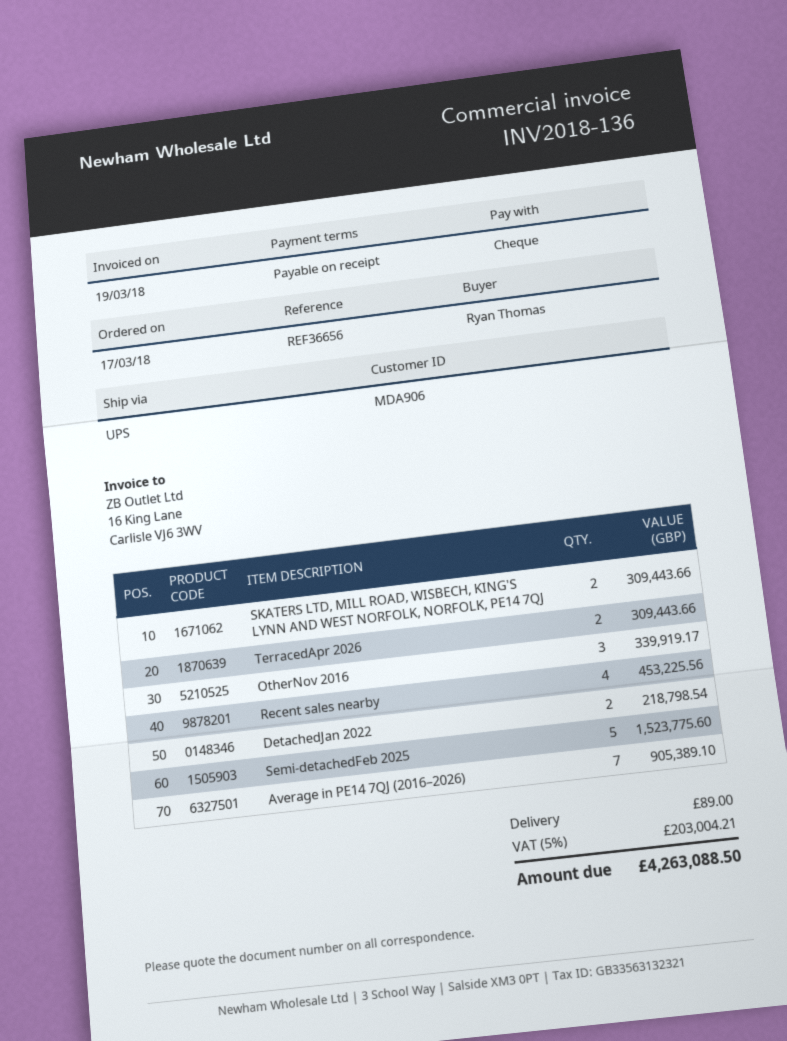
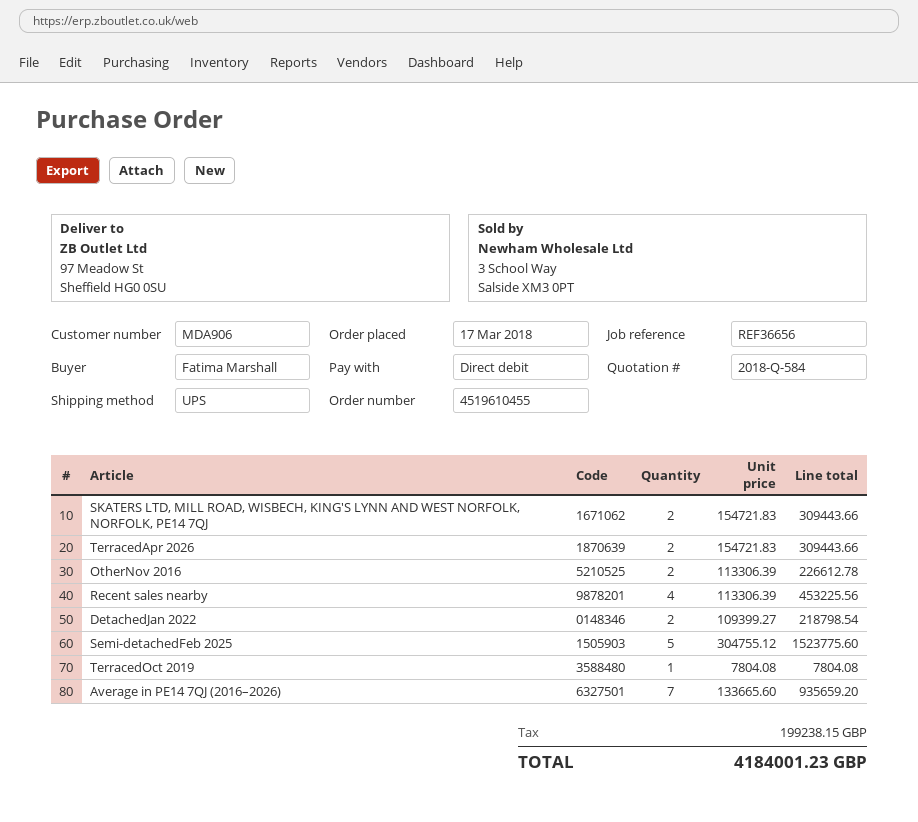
ordered by: Ryan Thomas -> Fatima Marshall
payment method: cheque -> direct debit
OtherNov 2016: 3 for 339919.17 -> 2 for 226612.78
Average in PE14 7QJ (2016–2026): 7 for 905389.10 -> 7 for 935659.20
TerracedOct 2019: none -> 1 for 7804.08
shipping: 89.00 -> none
tax: 203004.21 -> 199238.15
total: 4263088.50 -> 4184001.23

